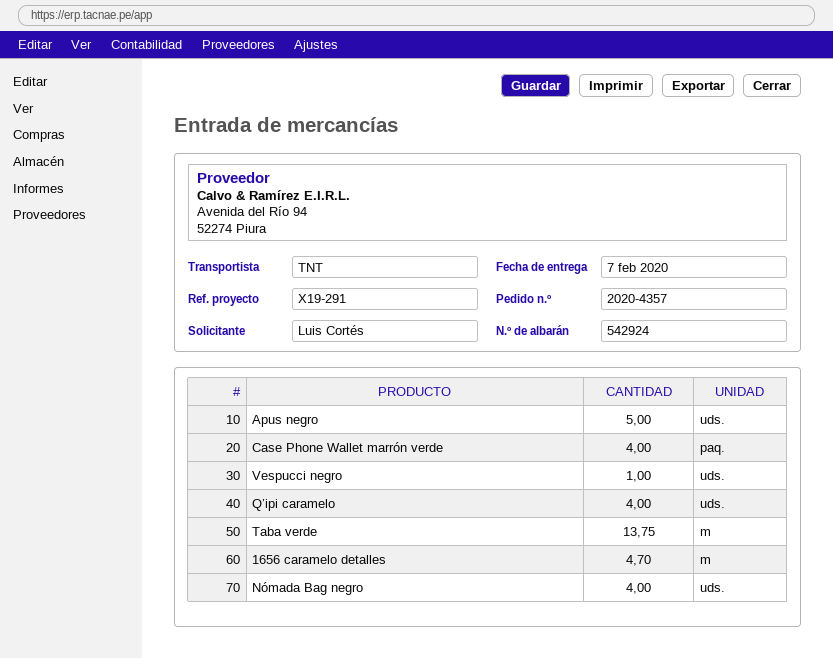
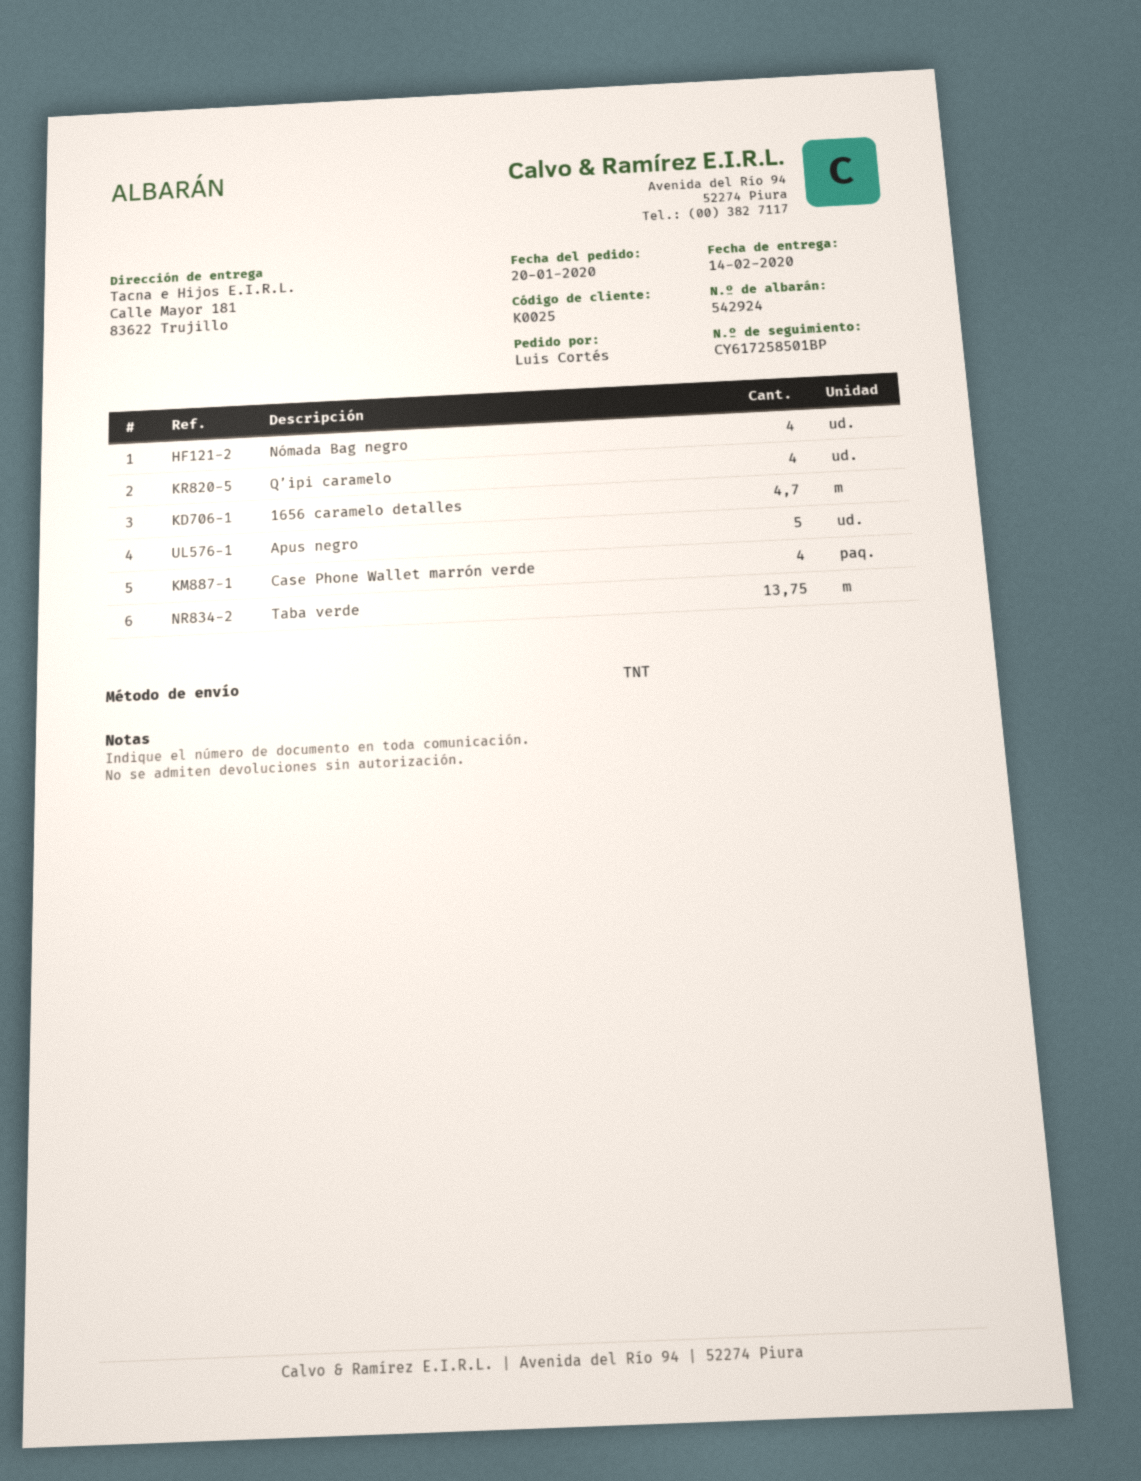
delivery date: 2020-02-07 -> 2020-02-14
Vespucci negro: 1 -> none

